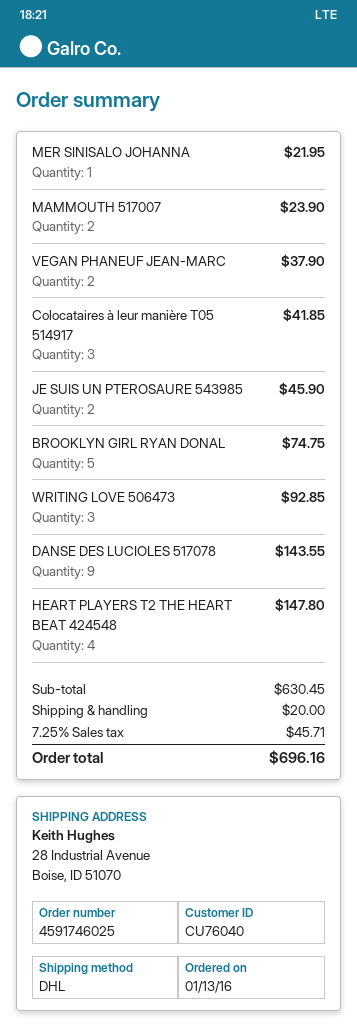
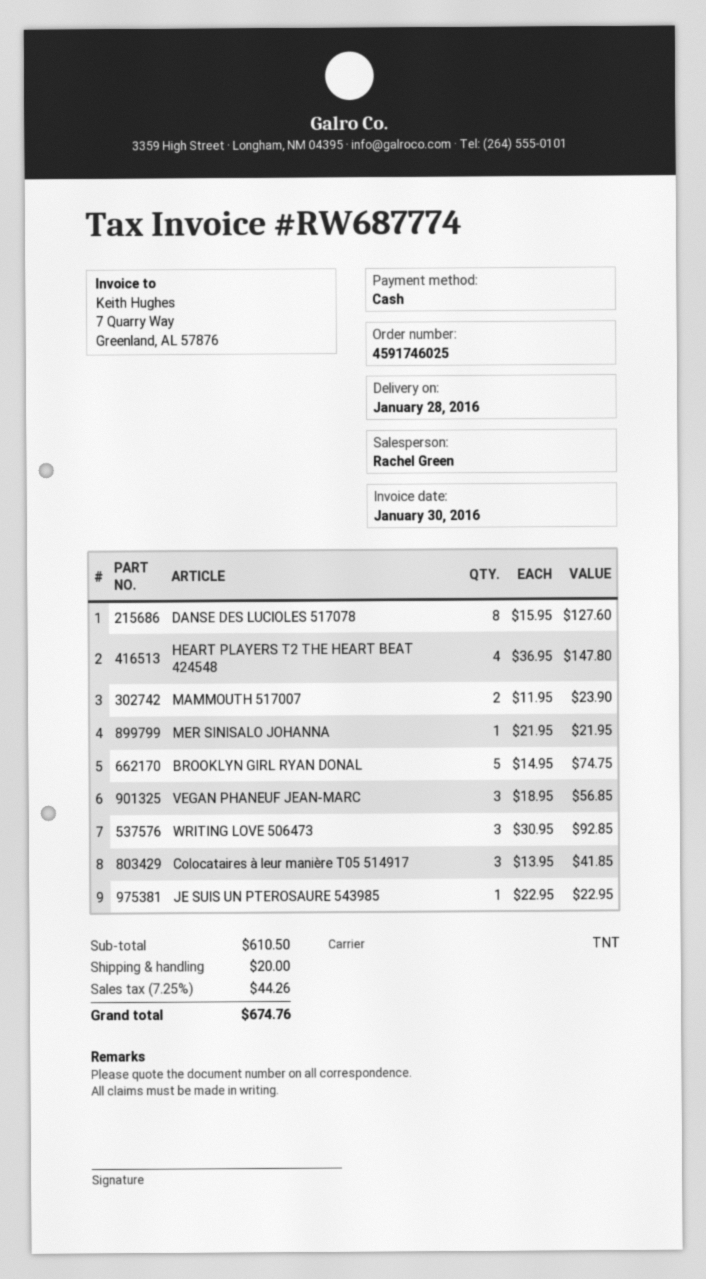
shipping method: DHL -> TNT
VEGAN PHANEUF JEAN-MARC: 2 for 37.90 -> 3 for 56.85
JE SUIS UN PTEROSAURE 543985: 2 for 45.90 -> 1 for 22.95
DANSE DES LUCIOLES 517078: 9 for 143.55 -> 8 for 127.60
subtotal: 630.45 -> 610.50
tax: 7.25% = 45.71 -> 7.25% = 44.26
total: 696.16 -> 674.76

